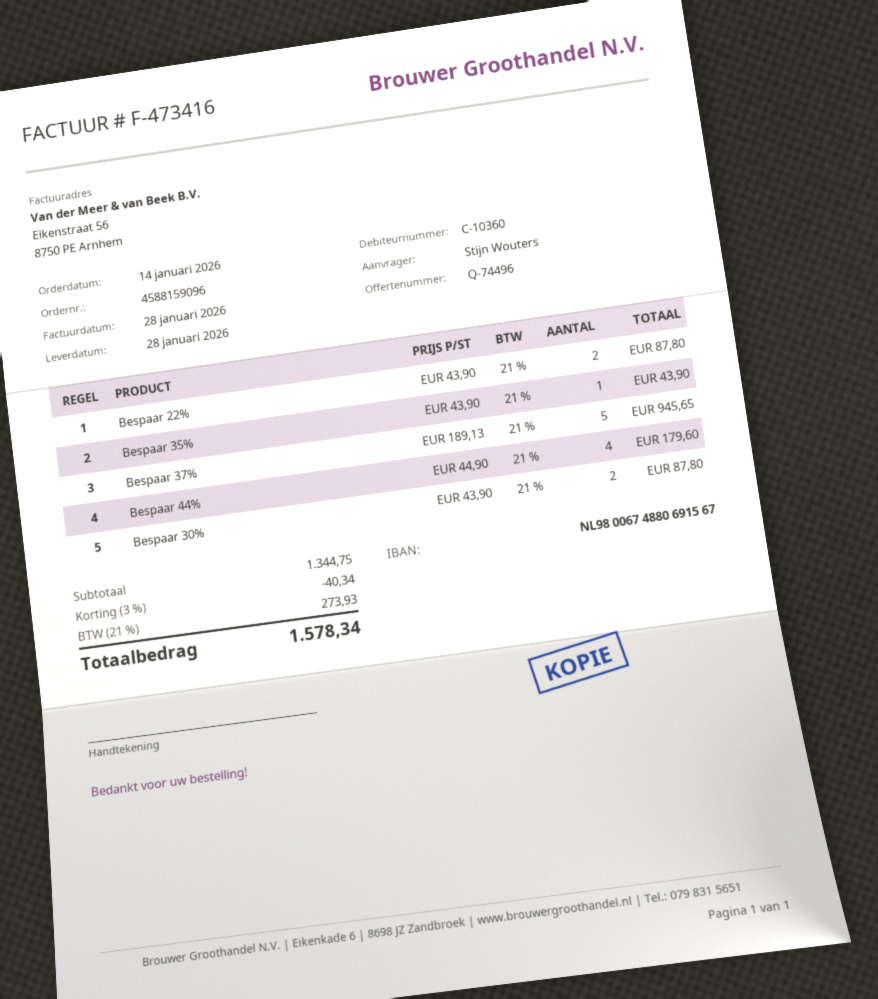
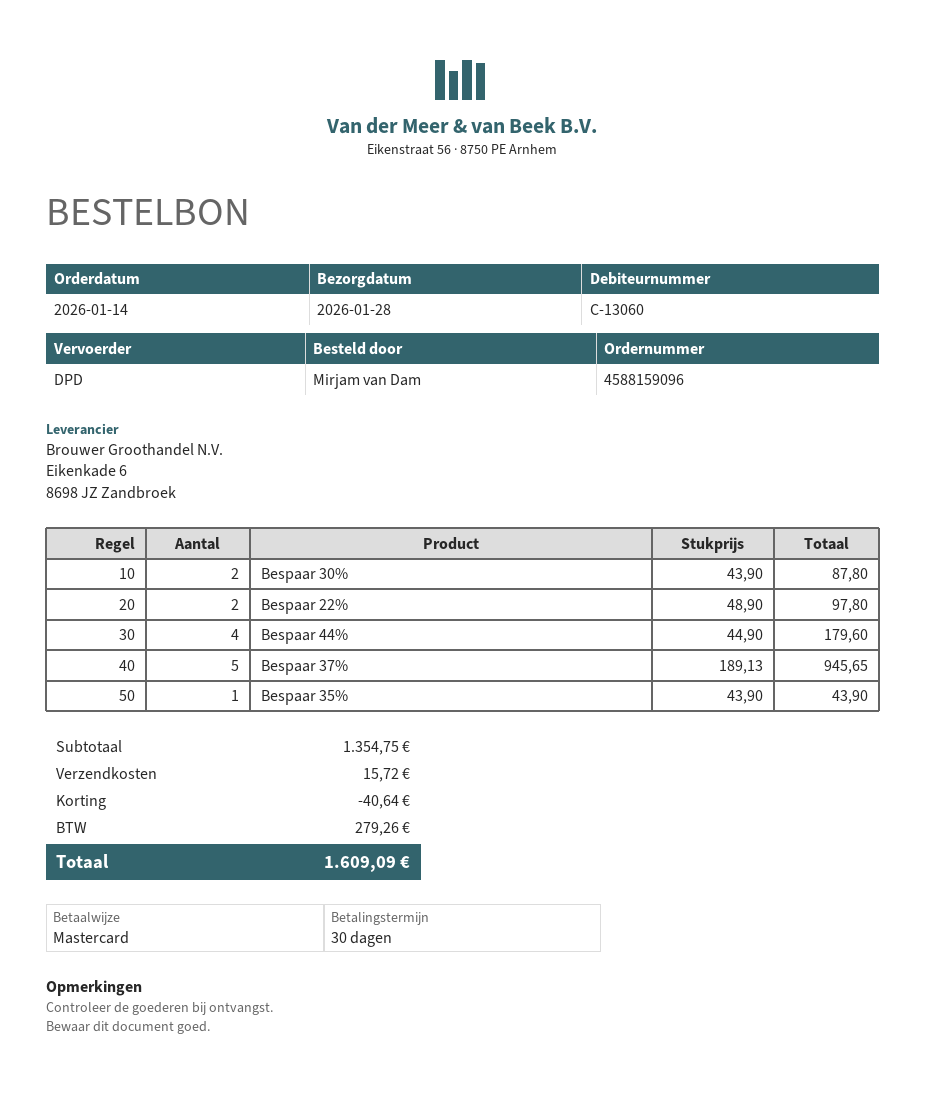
customer number: C-10360 -> C-13060
ordered by: Stijn Wouters -> Mirjam van Dam
Bespaar 22%: 2 x 43.90 = 87.80 -> 2 x 48.90 = 97.80
subtotal: 1344.75 -> 1354.75
discount: 40.34 -> 40.64
shipping: none -> 15.72
tax: 273.93 -> 279.26
total: 1578.34 -> 1609.09

